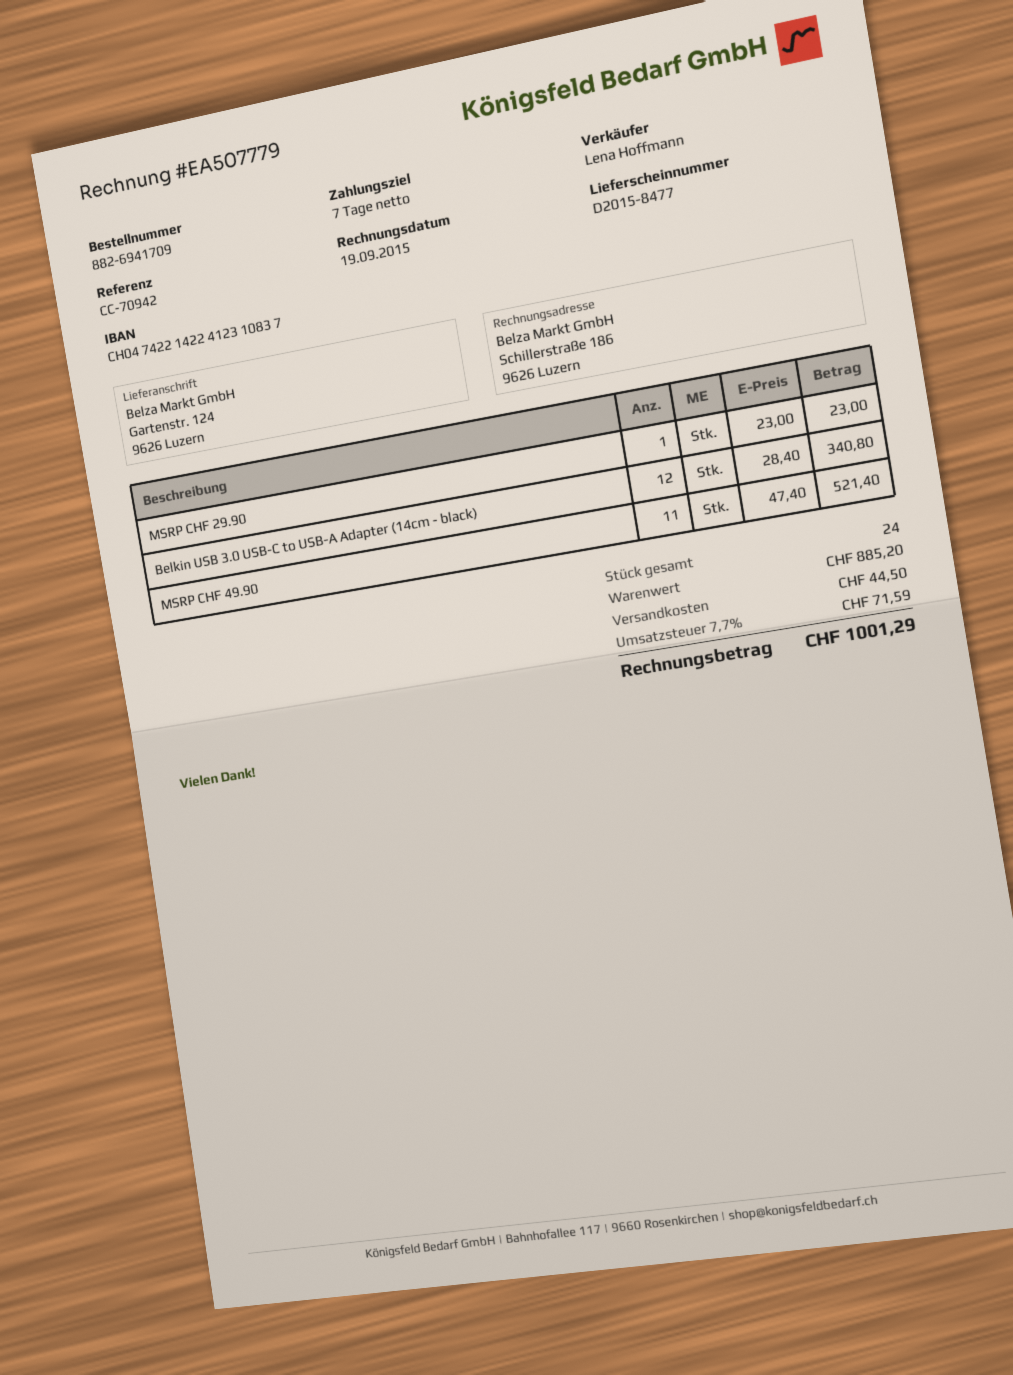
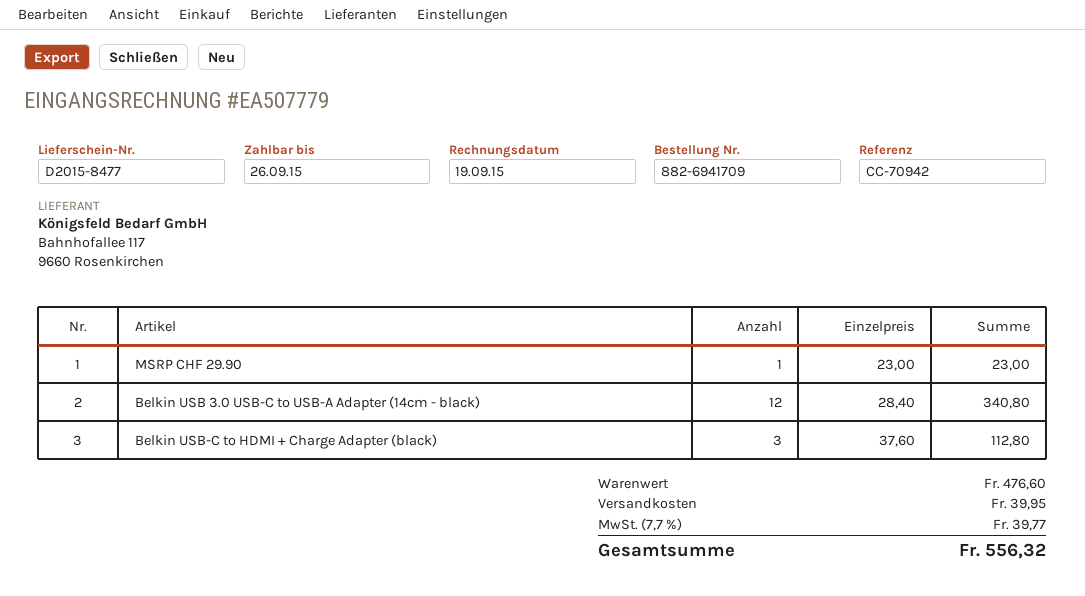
MSRP CHF 49.90: 11 x 47.40 = 521.40 -> none
Belkin USB-C to HDMI + Charge Adapter (black): none -> 3 x 37.60 = 112.80
subtotal: 885.20 -> 476.60
shipping: 44.50 -> 39.95
tax: 7.7% = 71.59 -> 7.7% = 39.77
total: 1001.29 -> 556.32

